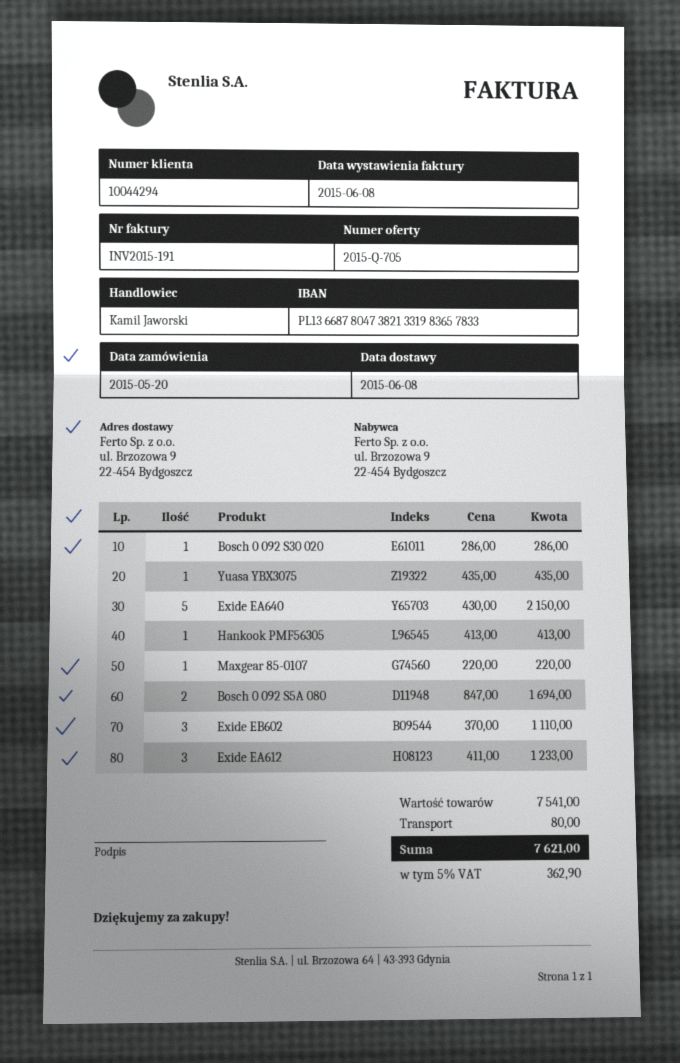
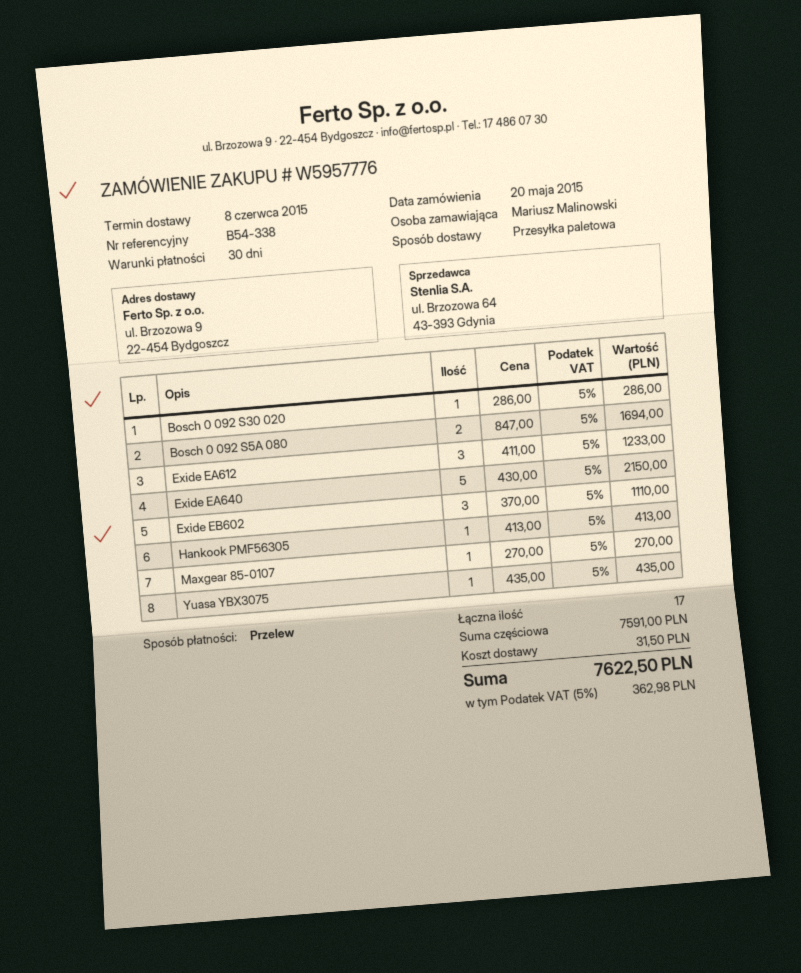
Maxgear 85-0107: 1 x 220.00 = 220.00 -> 1 x 270.00 = 270.00
subtotal: 7541.00 -> 7591.00
shipping: 80.00 -> 31.50
tax: 5% = 362.90 -> 5% = 362.98
total: 7621.00 -> 7622.50

